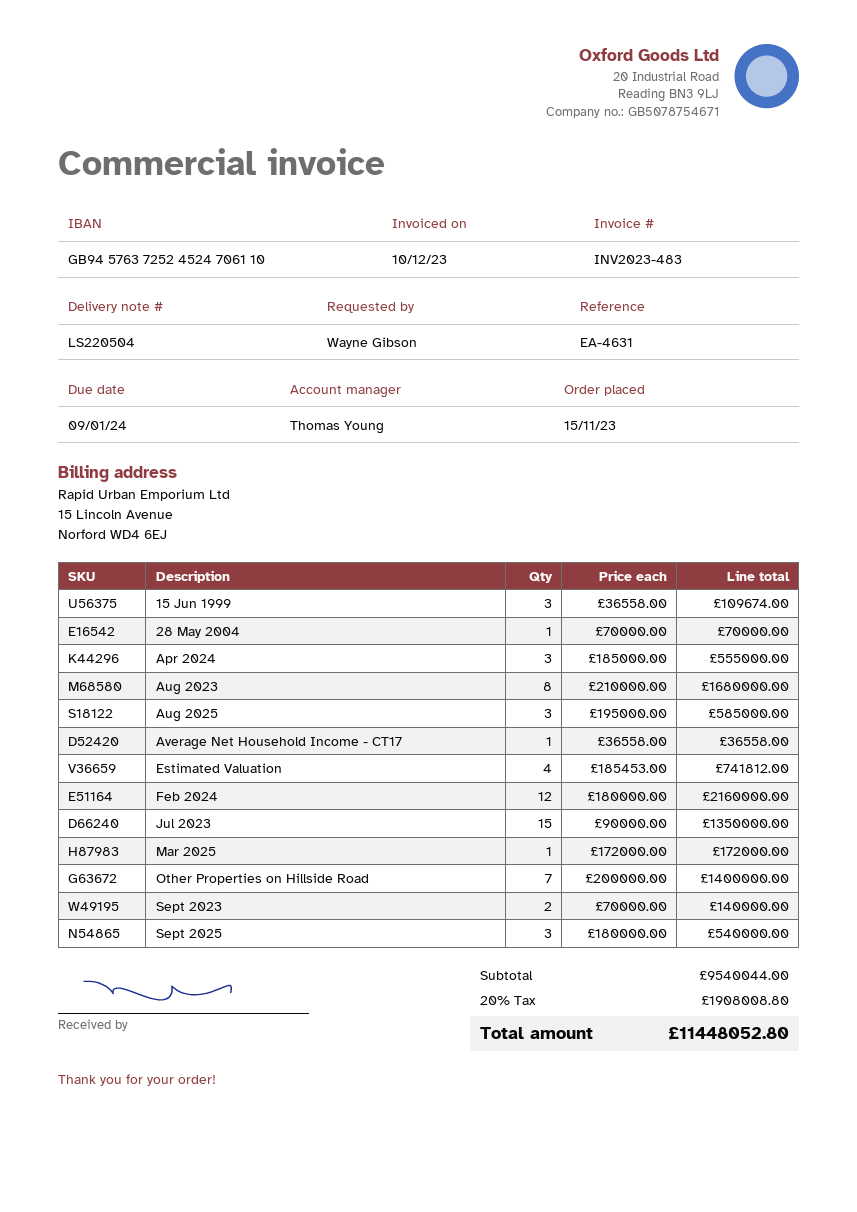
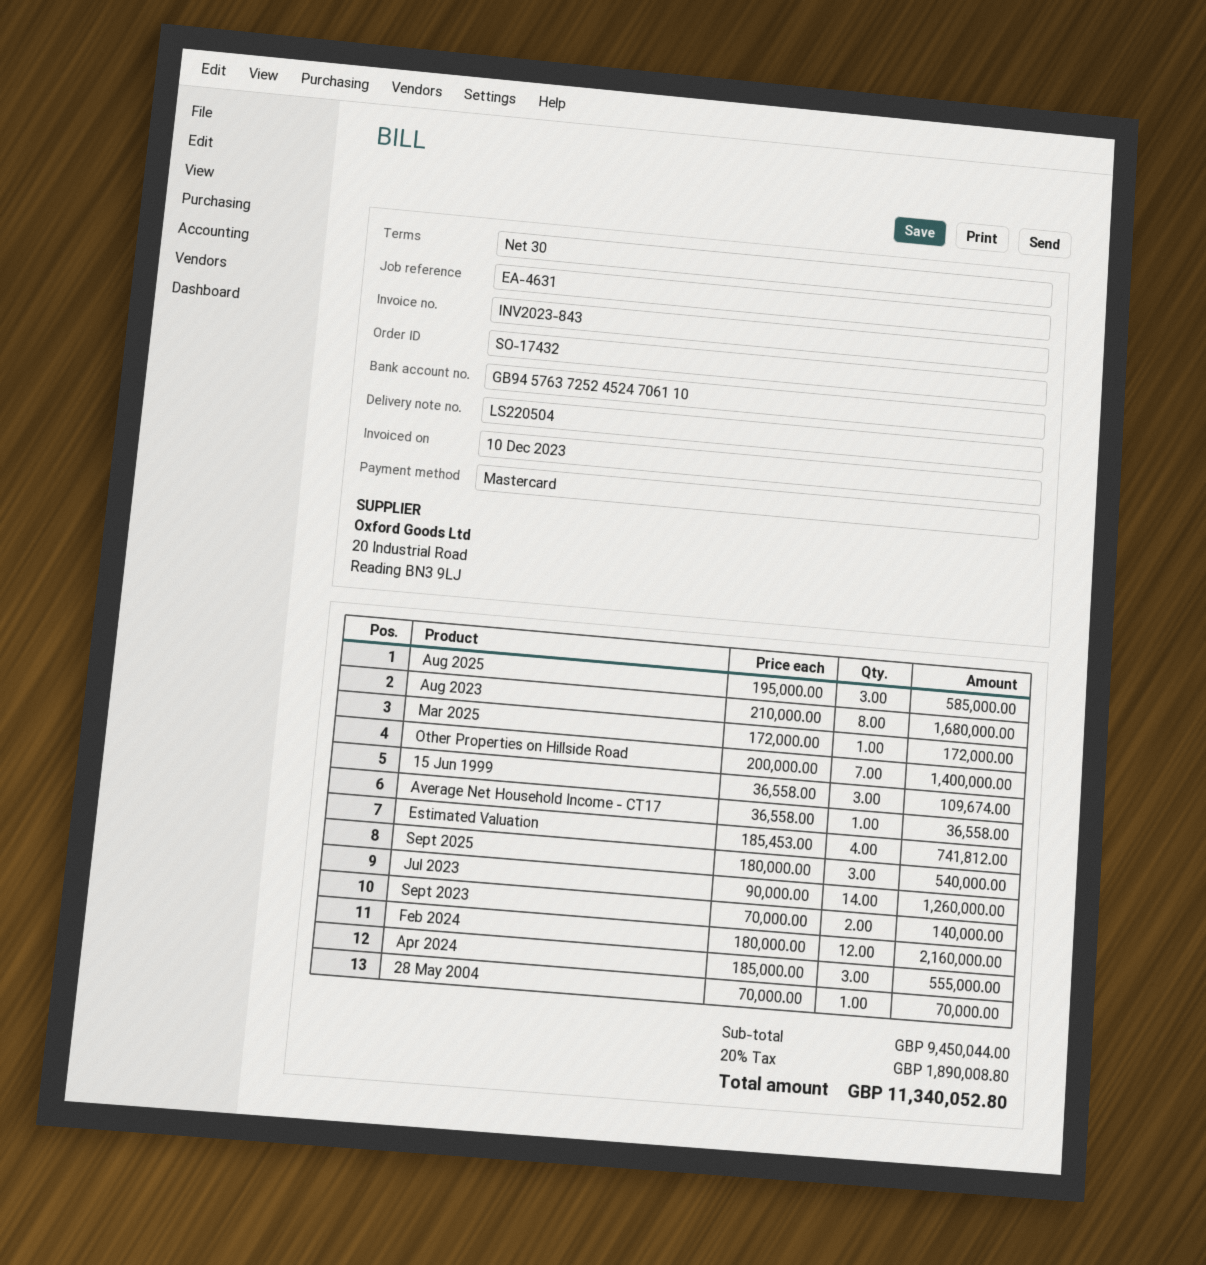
invoice number: INV2023-483 -> INV2023-843
Jul 2023: 15 x 90000.00 = 1350000.00 -> 14 x 90000.00 = 1260000.00
subtotal: 9540044.00 -> 9450044.00
tax: 20% = 1908008.80 -> 20% = 1890008.80
total: 11448052.80 -> 11340052.80

